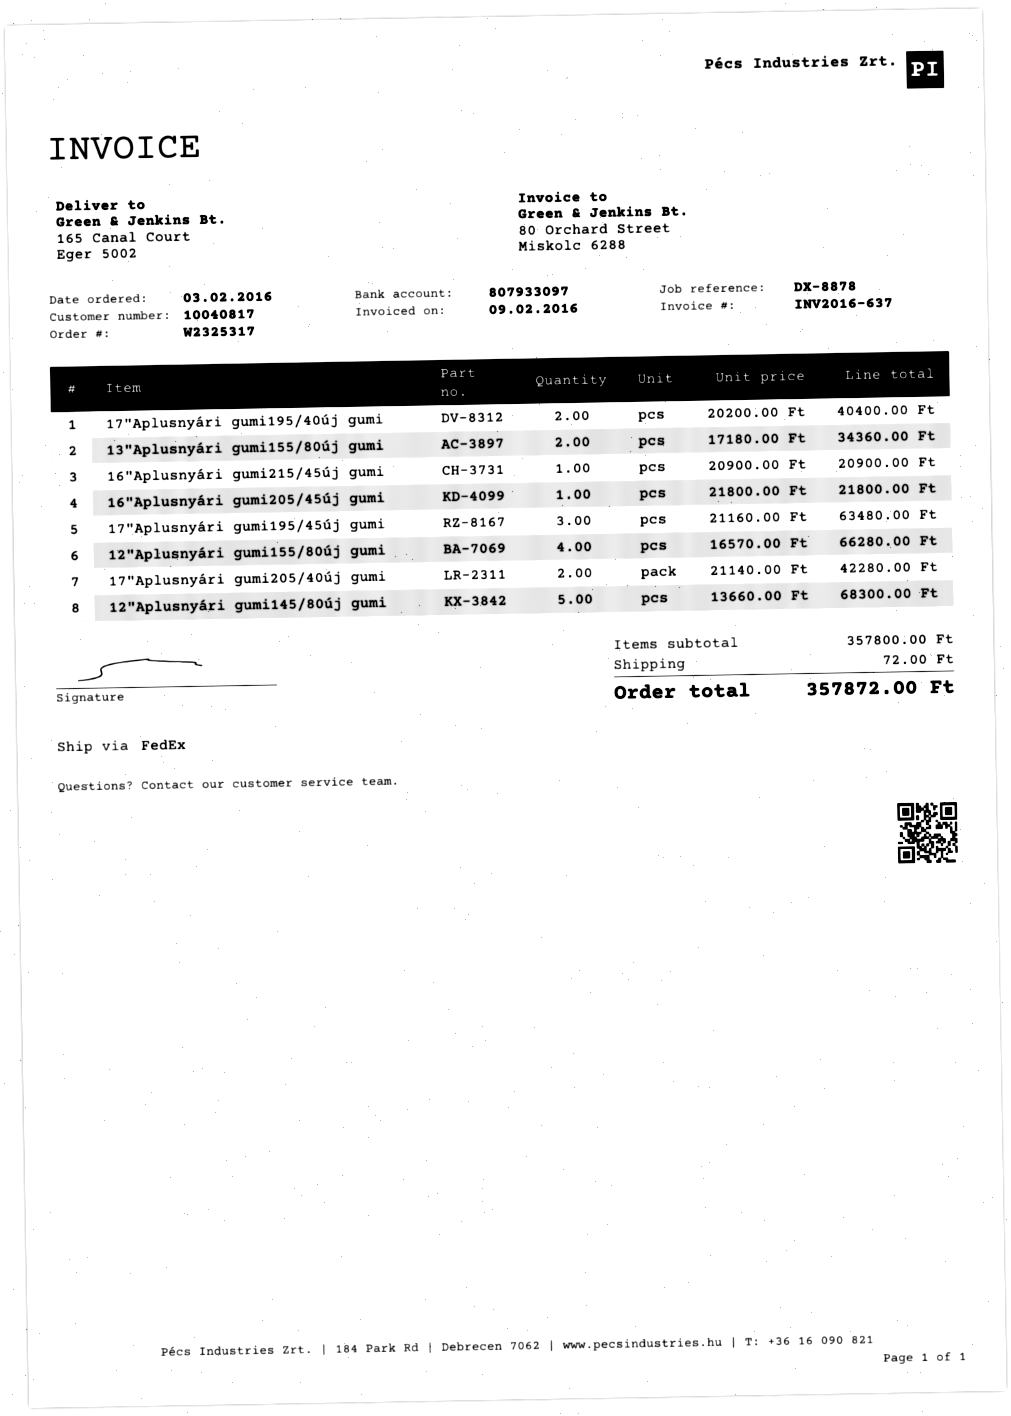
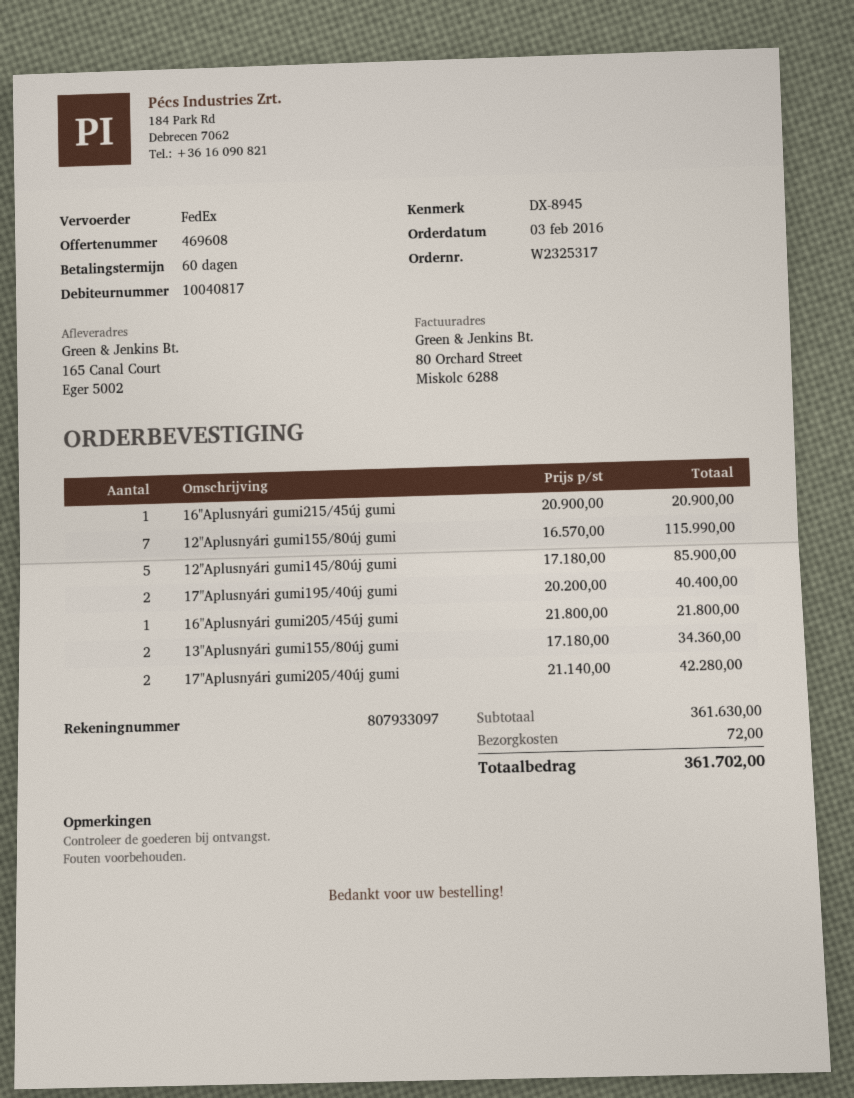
reference: DX-8878 -> DX-8945
17"Aplusnyári gumi195/45új gumi: 3 x 21160.00 = 63480.00 -> none
12"Aplusnyári gumi155/80új gumi: 4 x 16570.00 = 66280.00 -> 7 x 16570.00 = 115990.00
12"Aplusnyári gumi145/80új gumi: 5 x 13660.00 = 68300.00 -> 5 x 17180.00 = 85900.00
subtotal: 357800.00 -> 361630.00
total: 357872.00 -> 361702.00

